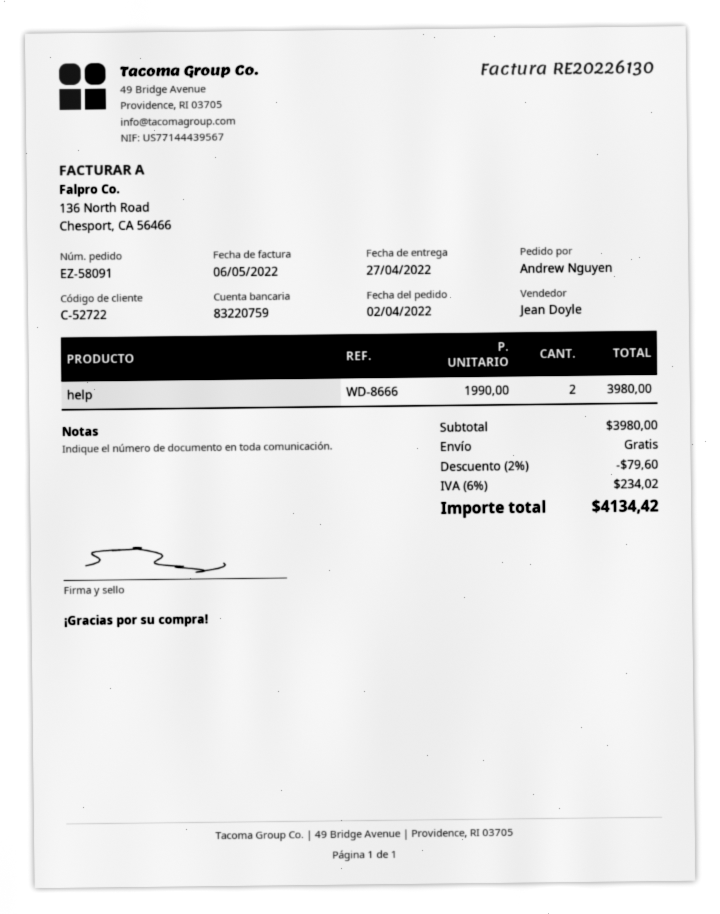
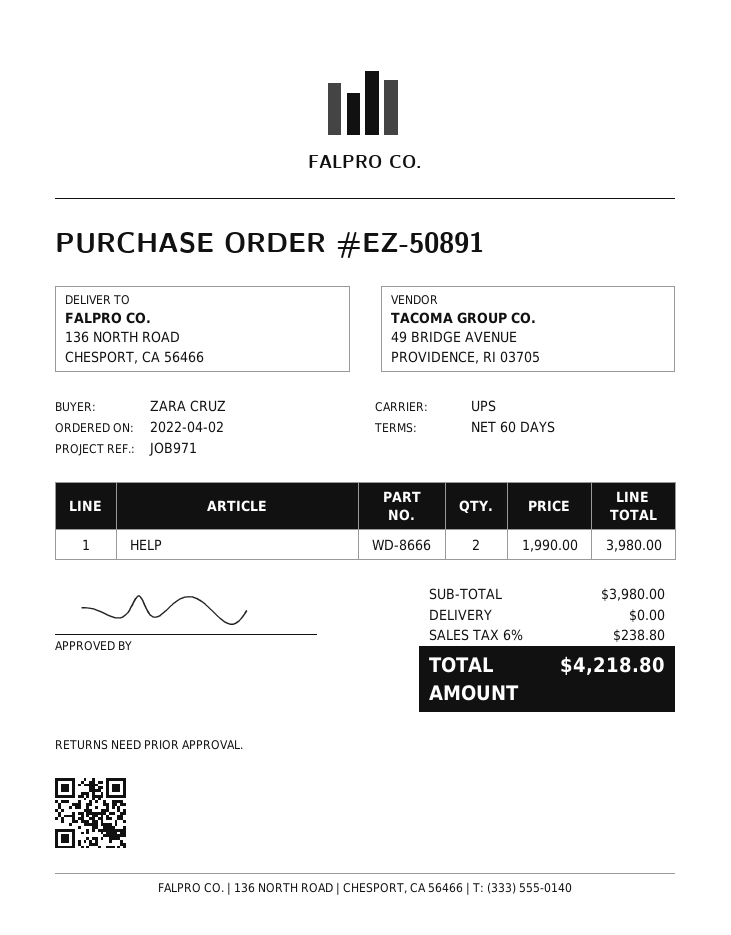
order number: EZ-58091 -> EZ-50891
ordered by: Andrew Nguyen -> ZARA CRUZ
discount: 2% = 79.60 -> none
tax: 6% = 234.02 -> 6% = 238.80
total: 4134.42 -> 4218.80

